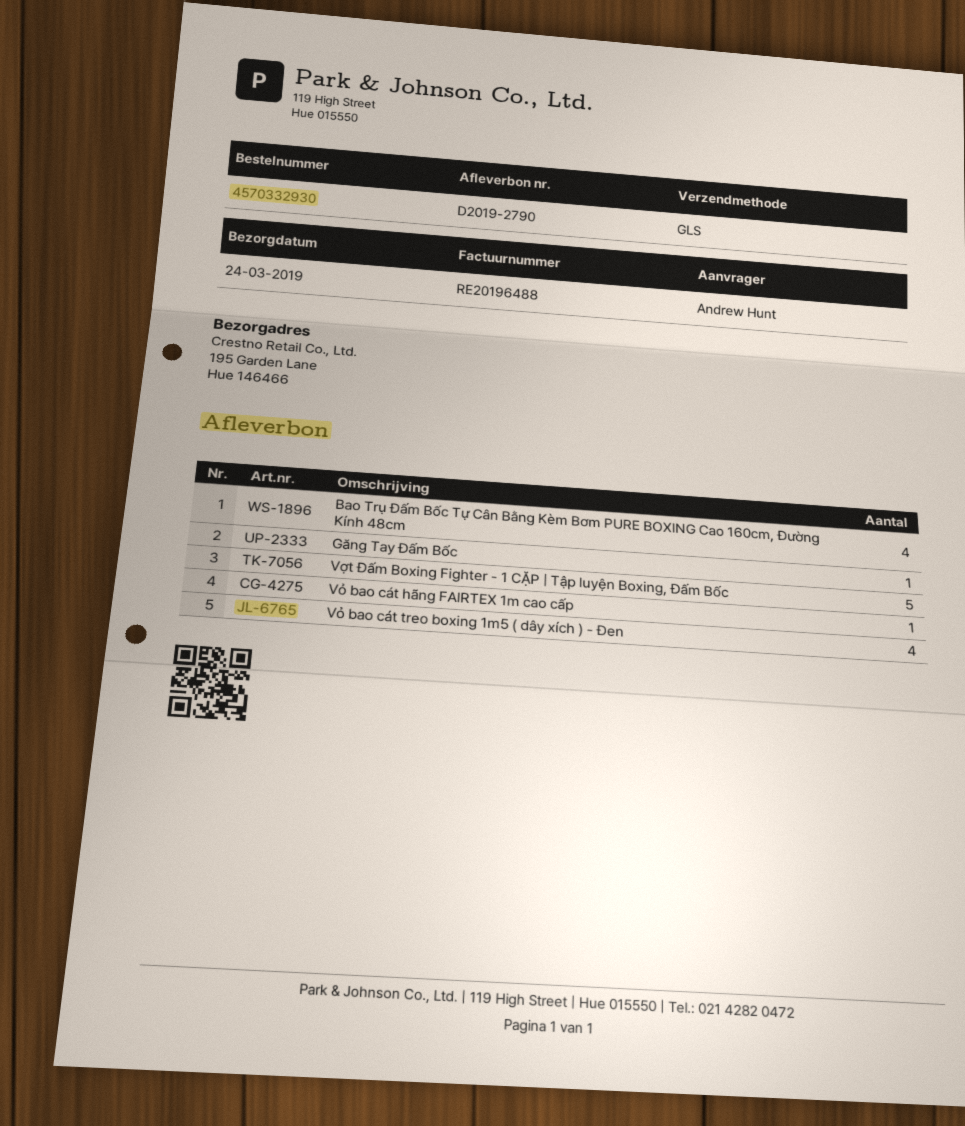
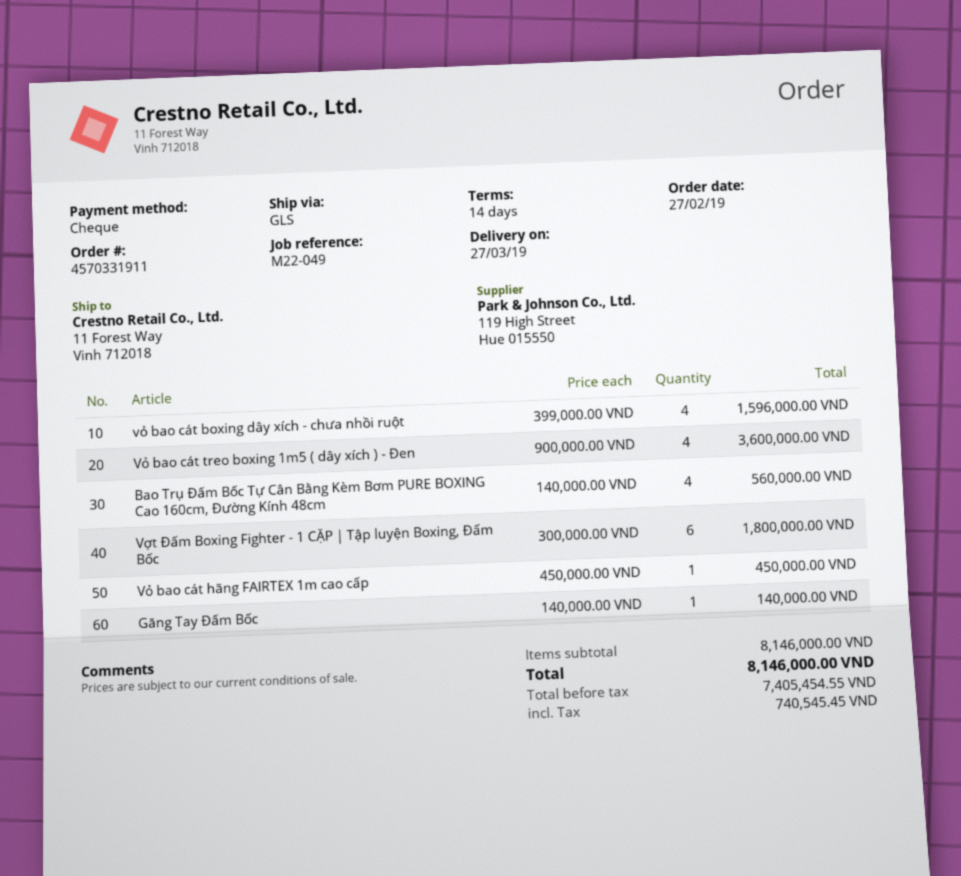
order number: 4570332930 -> 4570331911
delivery date: 2019-03-24 -> 2019-03-27
ship to: 195 Garden Lane, Hue 146466 -> 11 Forest Way, Vinh 712018
Vợt Đấm Boxing Fighter - 1 CẶP | Tập luyện Boxing, Đấm Bốc: 5 -> 6
vỏ bao cát boxing dây xích - chưa nhồi ruột: none -> 4

